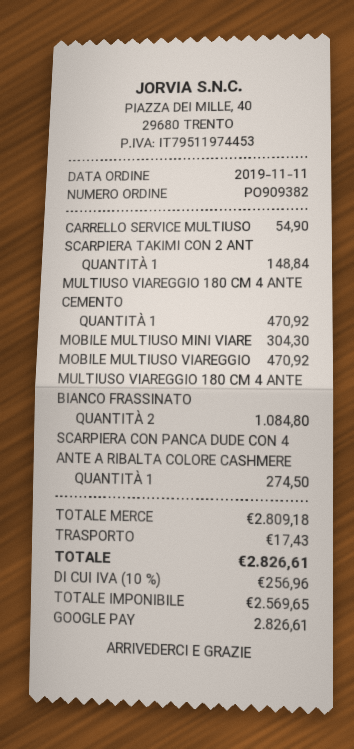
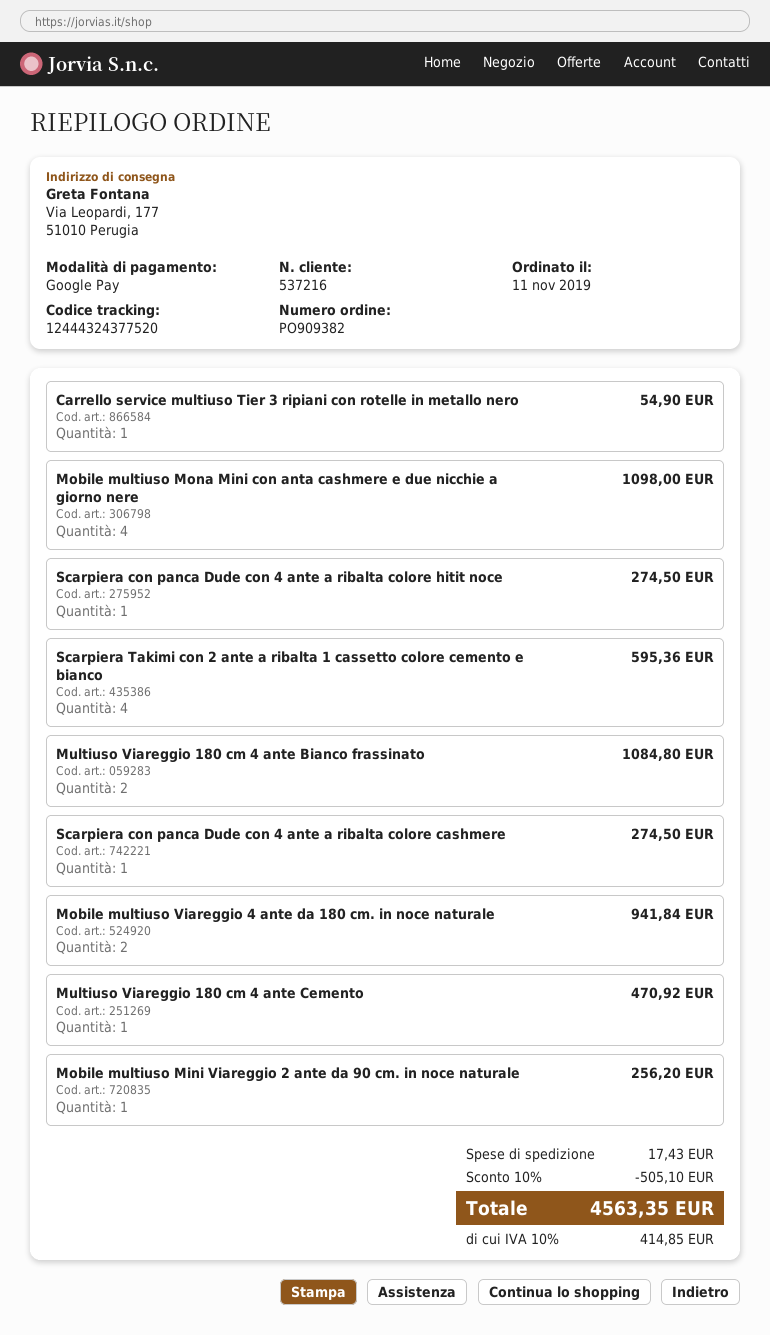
SCARPIERA TAKIMI CON 2 ANT: 1 for 148.84 -> 4 for 595.36
MOBILE MULTIUSO MINI VIARE: 1 for 304.30 -> 1 for 256.20
MOBILE MULTIUSO VIAREGGIO: 1 for 470.92 -> 2 for 941.84
Mobile multiuso Mona Mini con anta cashmere e due nicchie a giorno nere: none -> 4 for 1098.00
Scarpiera con panca Dude con 4 ante a ribalta colore hitit noce: none -> 1 for 274.50
discount: none -> 10% = 505.10
tax: 10% = 256.96 -> 10% = 414.85
total: 2826.61 -> 4563.35

